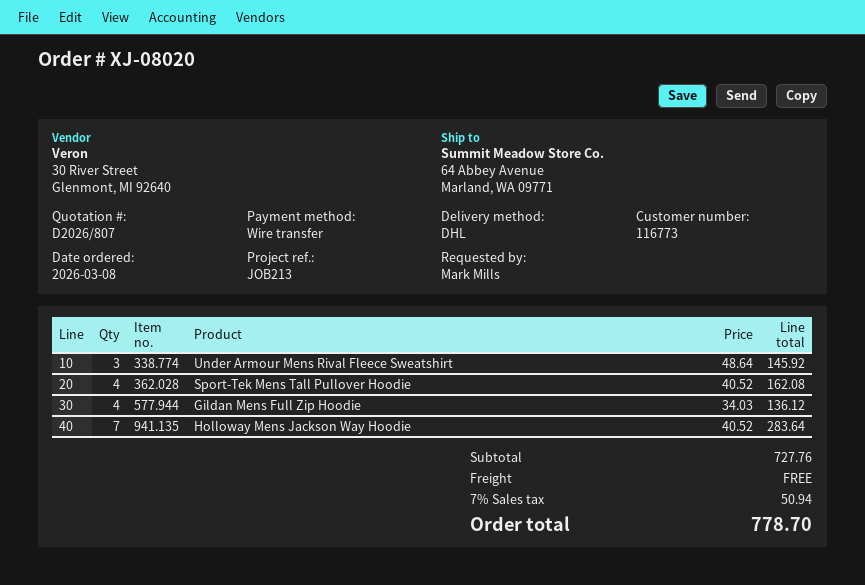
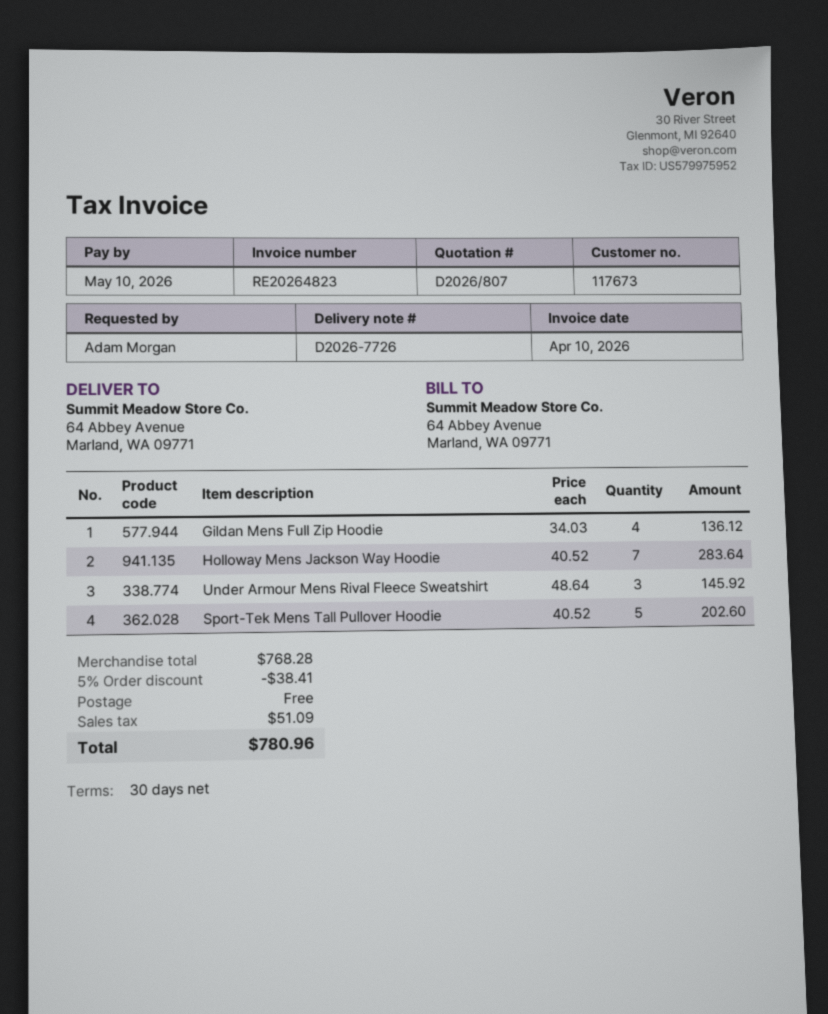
customer number: 116773 -> 117673
ordered by: Mark Mills -> Adam Morgan
Sport-Tek Mens Tall Pullover Hoodie: 4 x 40.52 = 162.08 -> 5 x 40.52 = 202.60
subtotal: 727.76 -> 768.28
discount: none -> 5% = 38.41
tax: 50.94 -> 51.09
total: 778.70 -> 780.96

